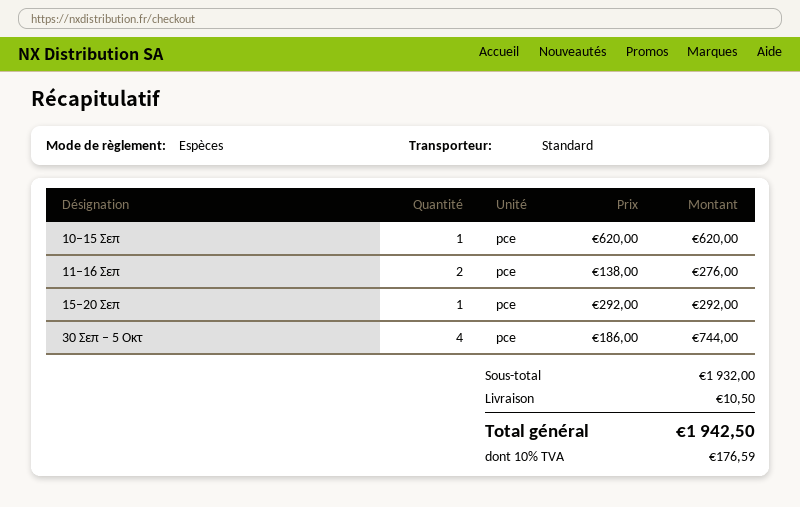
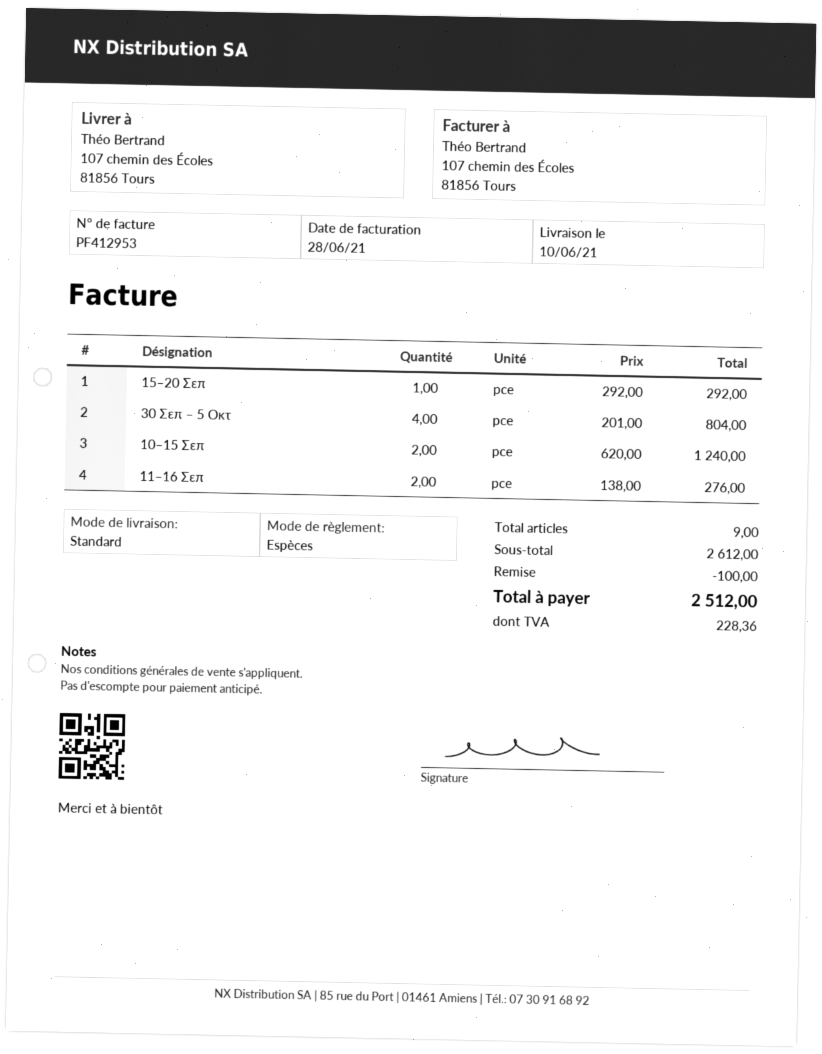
10–15 Σεπ: 1 x 620.00 = 620.00 -> 2 x 620.00 = 1240.00
30 Σεπ – 5 Οκτ: 4 x 186.00 = 744.00 -> 4 x 201.00 = 804.00
subtotal: 1932.00 -> 2612.00
discount: none -> 100.00
shipping: 10.50 -> none
tax: 176.59 -> 228.36
total: 1942.50 -> 2512.00

